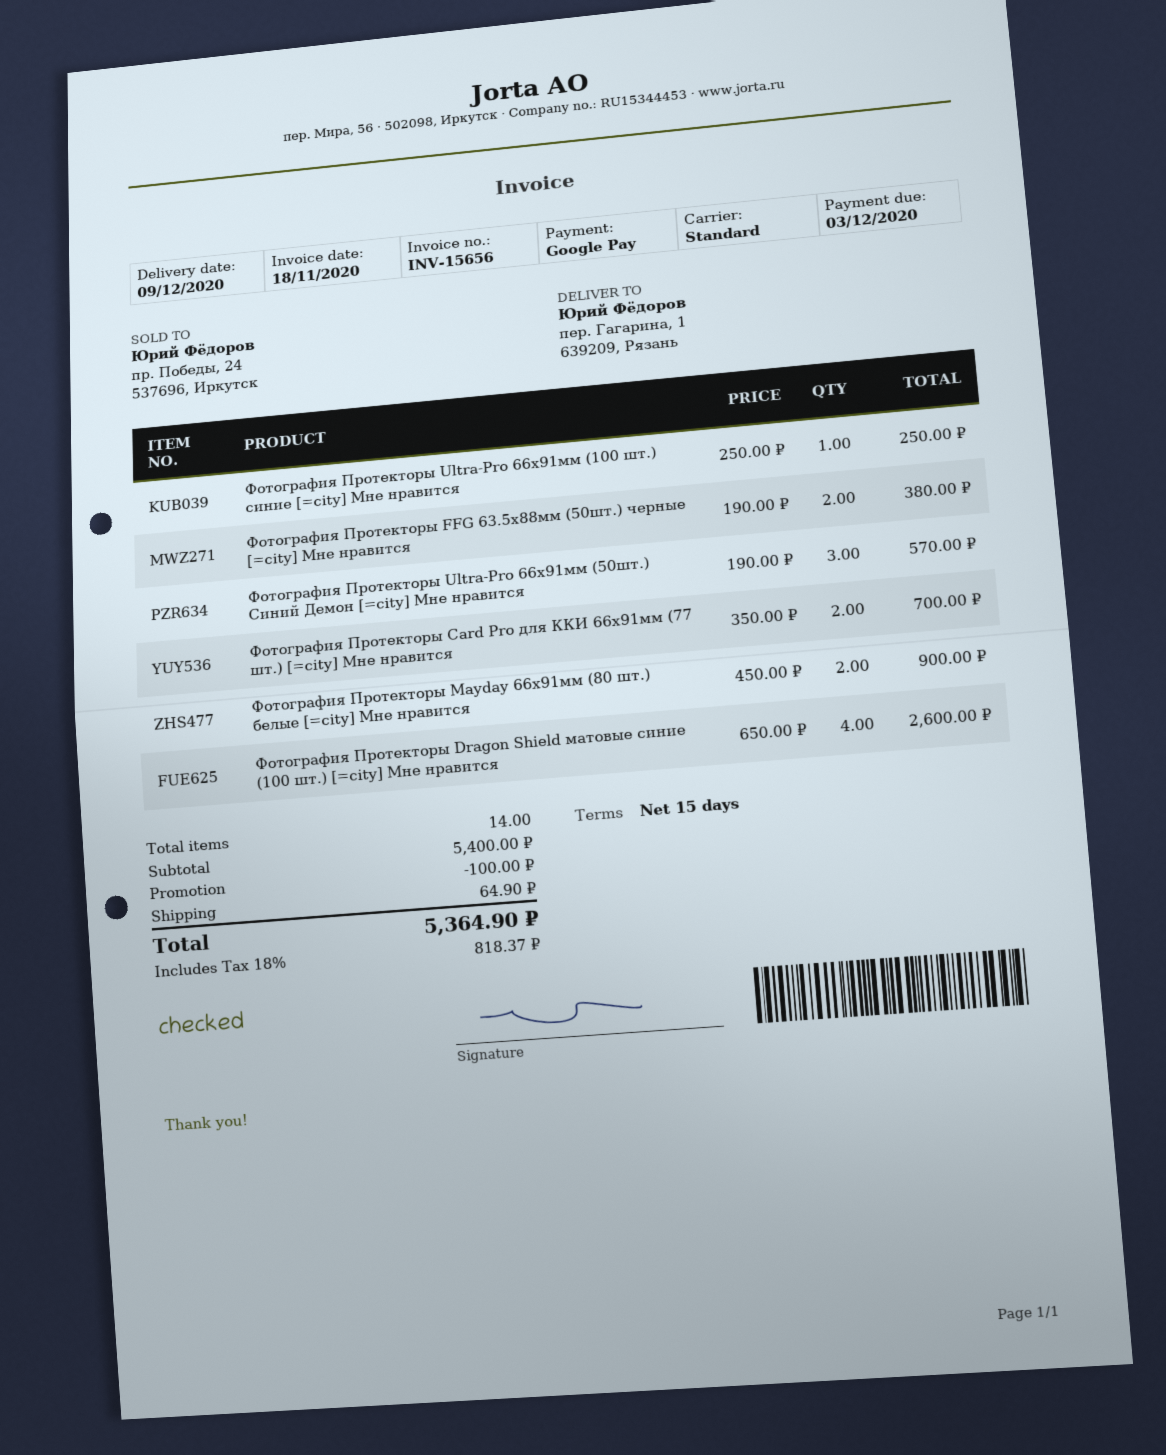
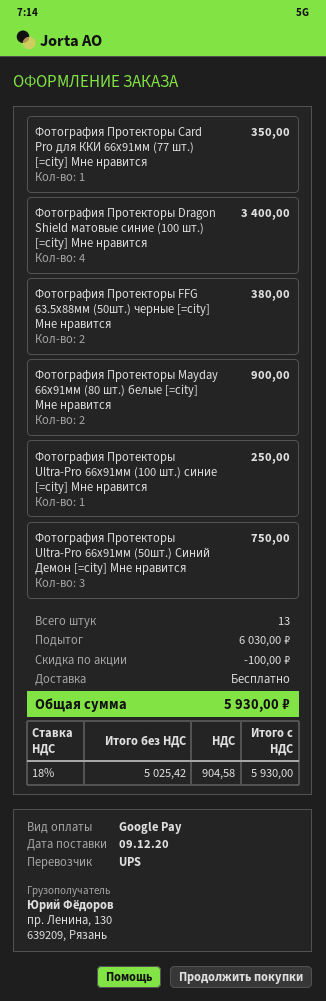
shipping method: standard -> UPS
ship to: пер. Гагарина, 1, 639209, Рязань -> пр. Ленина, 130, 639209, Рязань
Фотография Протекторы Ultra-Pro 66х91мм (50шт.) Синий Демон [=city] Мне нравится: 3 for 570.00 -> 3 for 750.00
Фотография Протекторы Card Pro для ККИ 66х91мм (77 шт.) [=city] Мне нравится: 2 for 700.00 -> 1 for 350.00
Фотография Протекторы Dragon Shield матовые синие (100 шт.) [=city] Мне нравится: 4 for 2600.00 -> 4 for 3400.00
total quantity: 14 -> 13
subtotal: 5400.00 -> 6030.00
shipping: 64.90 -> 0.00
tax: 18% = 818.37 -> 18% = 904.58
total: 5364.90 -> 5930.00

